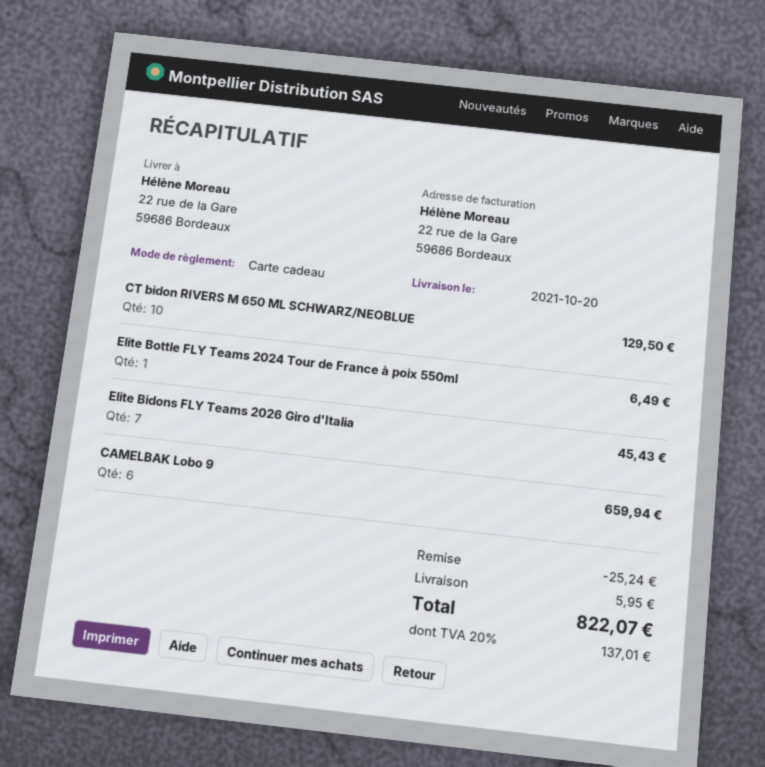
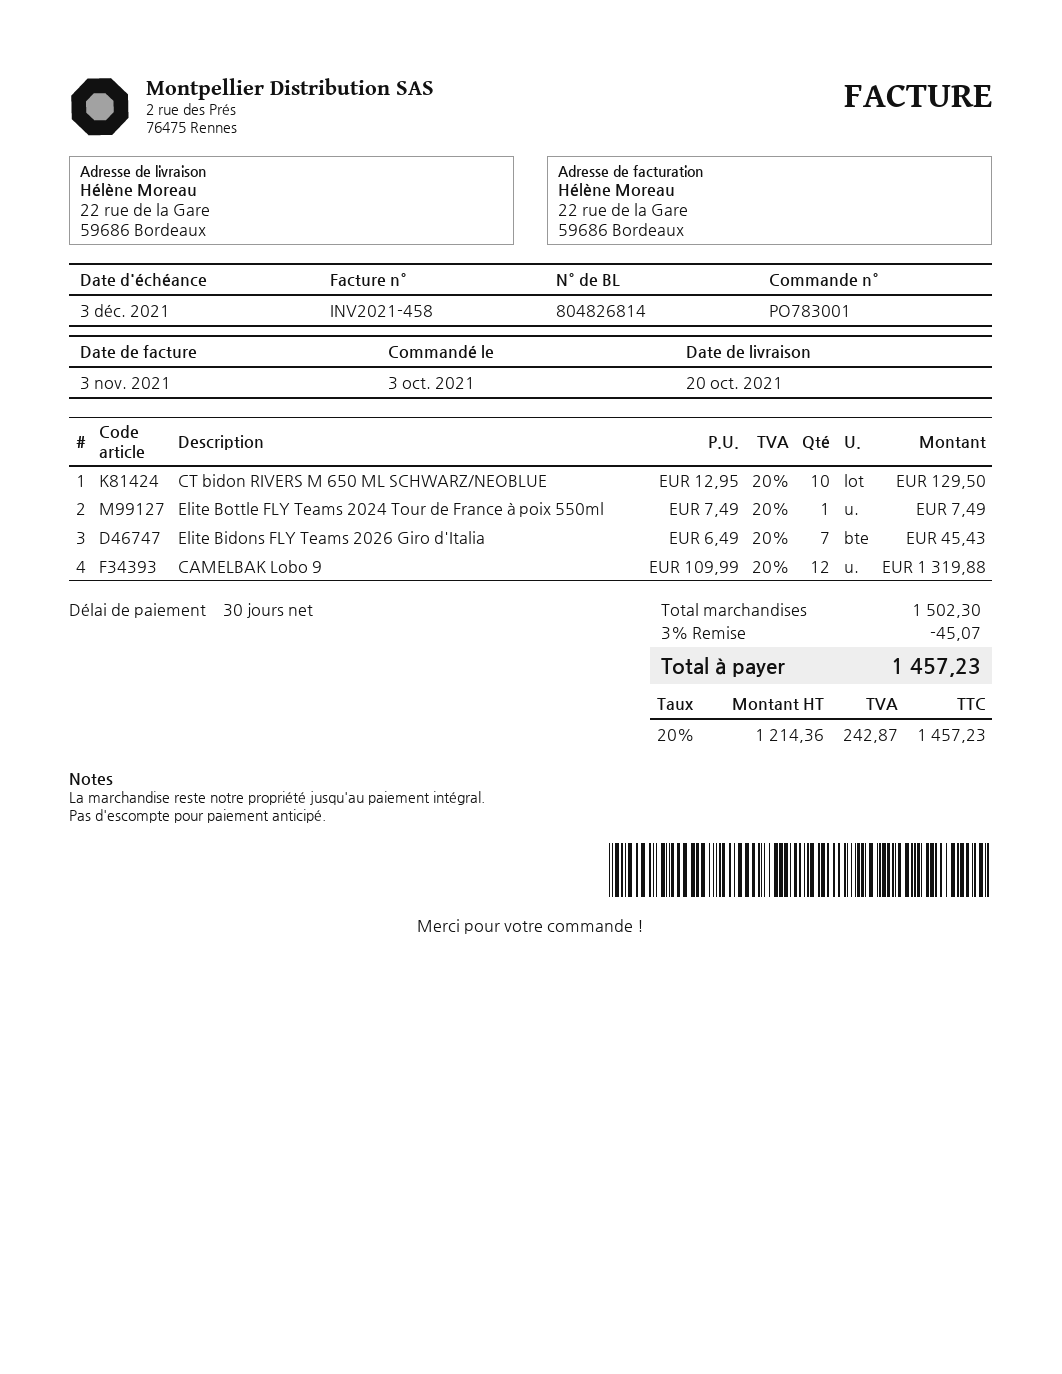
Elite Bottle FLY Teams 2024 Tour de France à poix 550ml: 1 for 6.49 -> 1 for 7.49
CAMELBAK Lobo 9: 6 for 659.94 -> 12 for 1319.88
discount: 25.24 -> 45.07
shipping: 5.95 -> none
tax: 20% = 137.01 -> 20% = 242.87
total: 822.07 -> 1457.23

